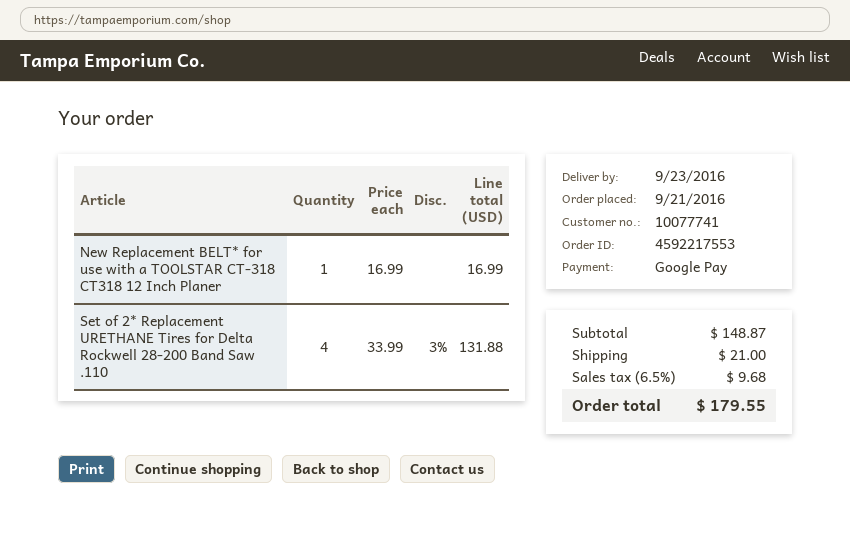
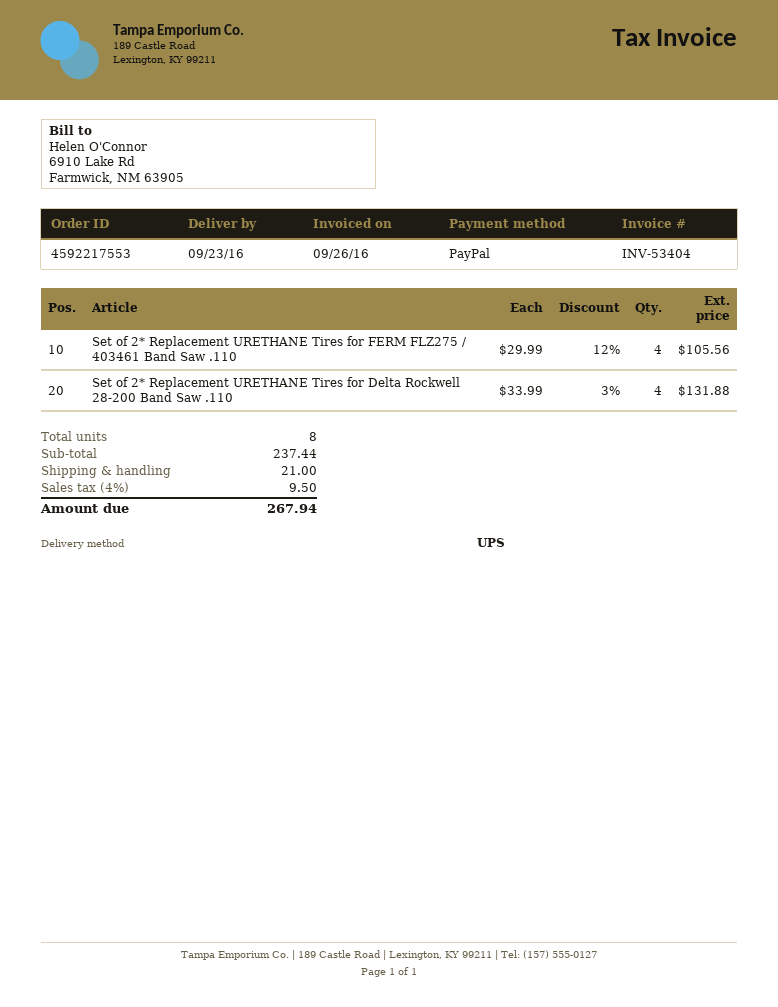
payment method: Google Pay -> PayPal
New Replacement BELT* for use with a TOOLSTAR CT-318 CT318 12 Inch Planer: 1 x 16.99 = 16.99 -> none
Set of 2* Replacement URETHANE Tires for FERM FLZ275 / 403461 Band Saw .110: none -> 4 x 29.99 - 12% = 105.56
subtotal: 148.87 -> 237.44
tax: 6.5% = 9.68 -> 4% = 9.50
total: 179.55 -> 267.94

